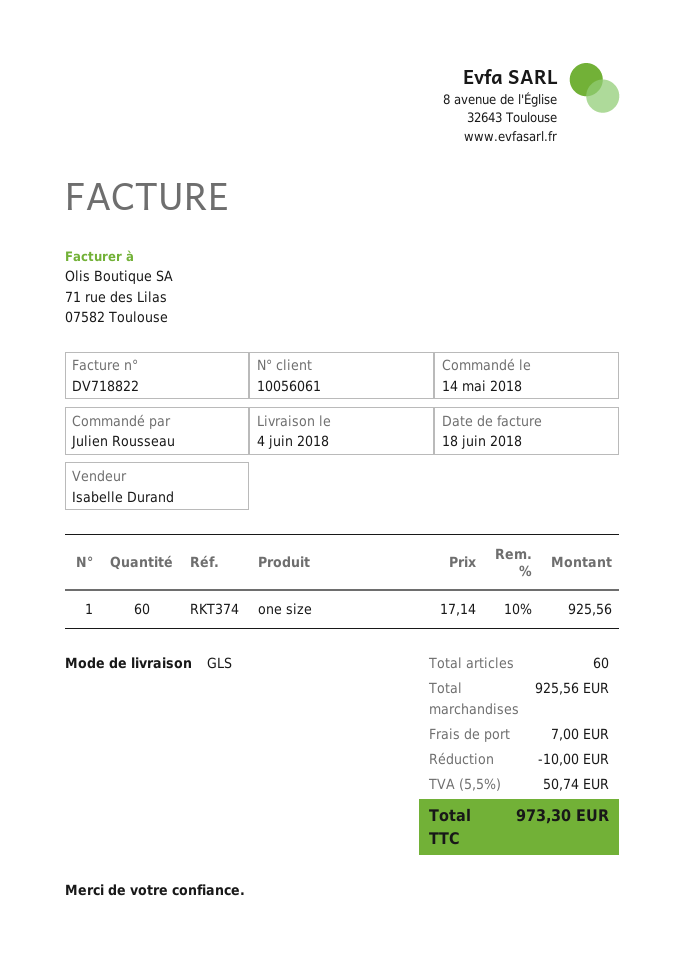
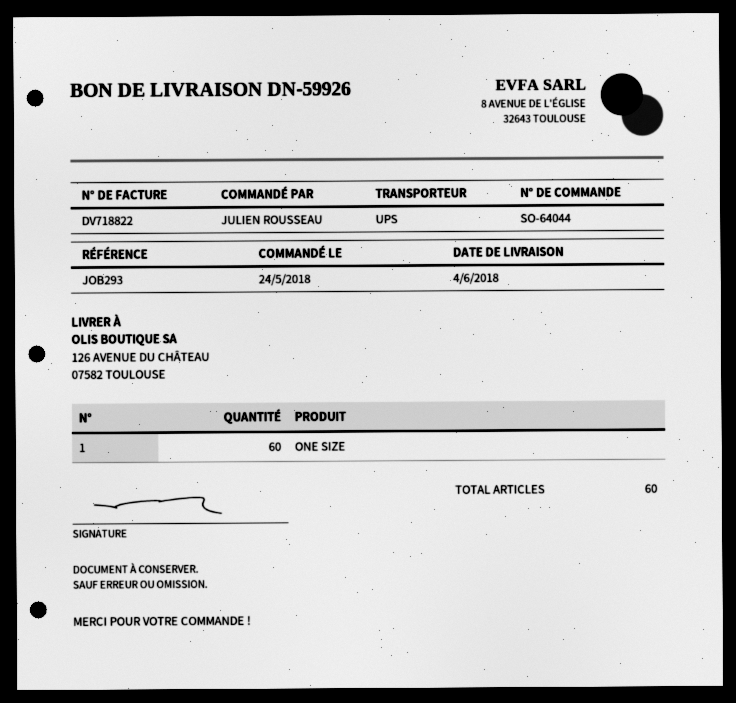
order date: 2018-05-14 -> 2018-05-24
shipping method: GLS -> UPS

